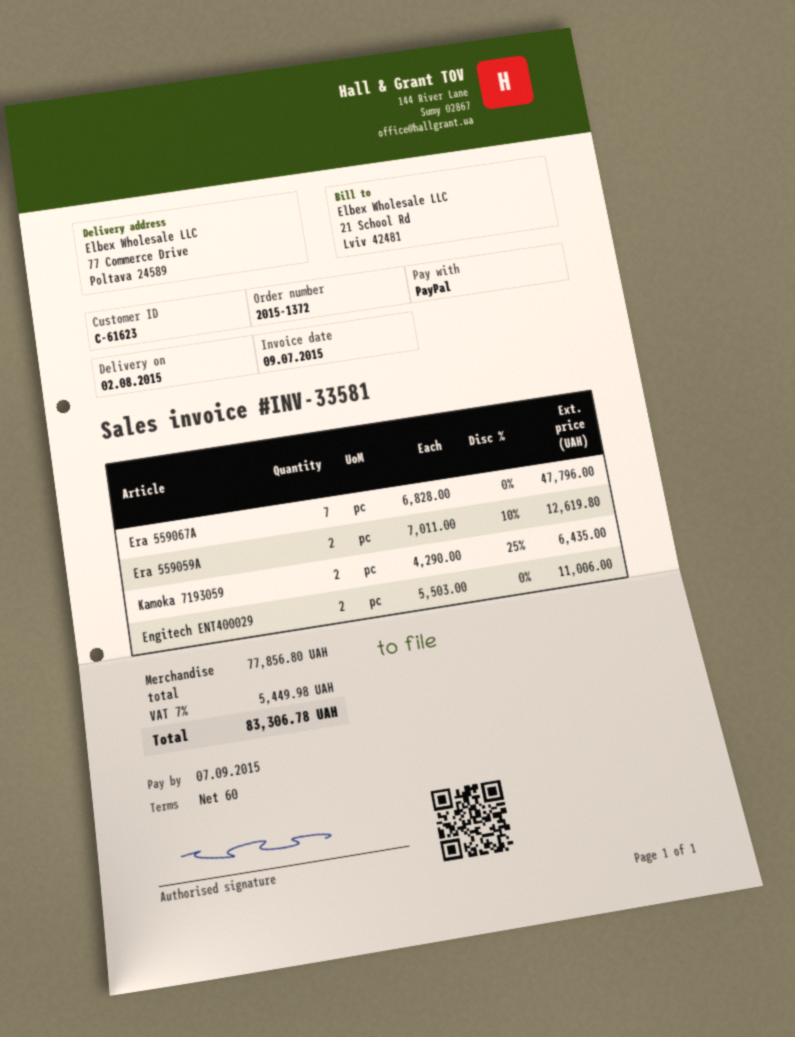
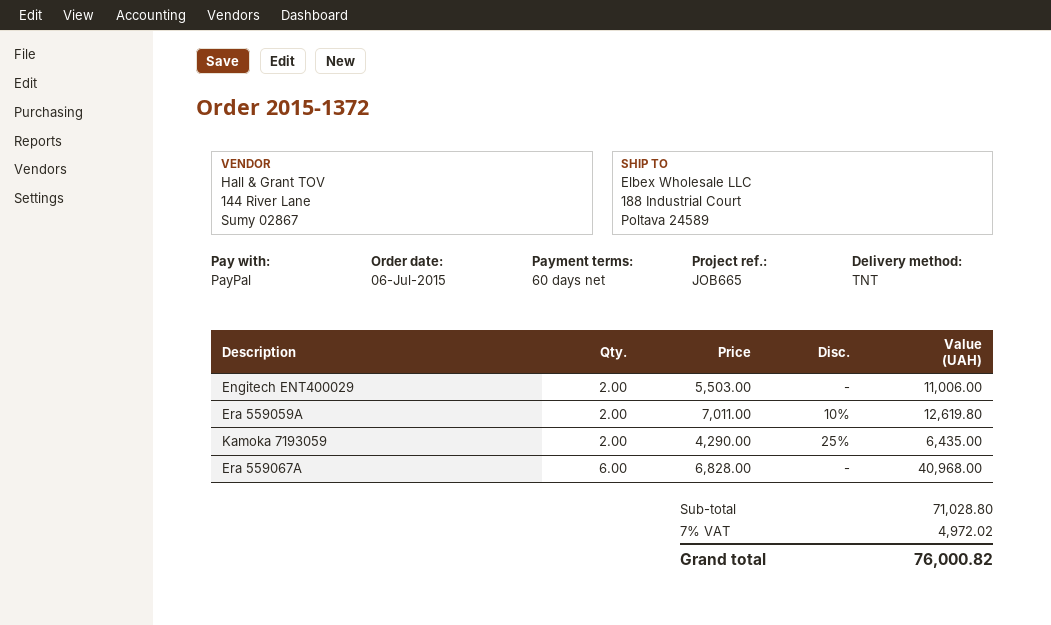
ship to: 77 Commerce Drive, Poltava 24589 -> 188 Industrial Court, Poltava 24589
Era 559067A: 7 x 6828.00 = 47796.00 -> 6 x 6828.00 = 40968.00
subtotal: 77856.80 -> 71028.80
tax: 7% = 5449.98 -> 7% = 4972.02
total: 83306.78 -> 76000.82

